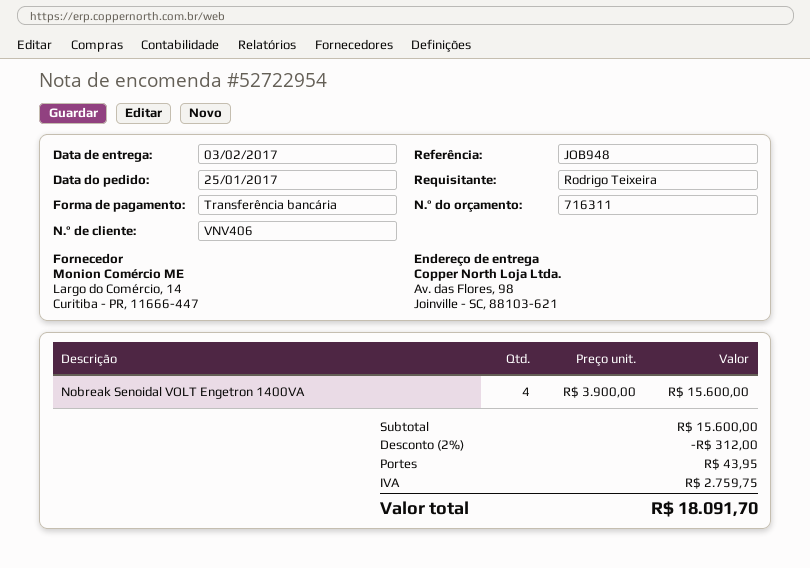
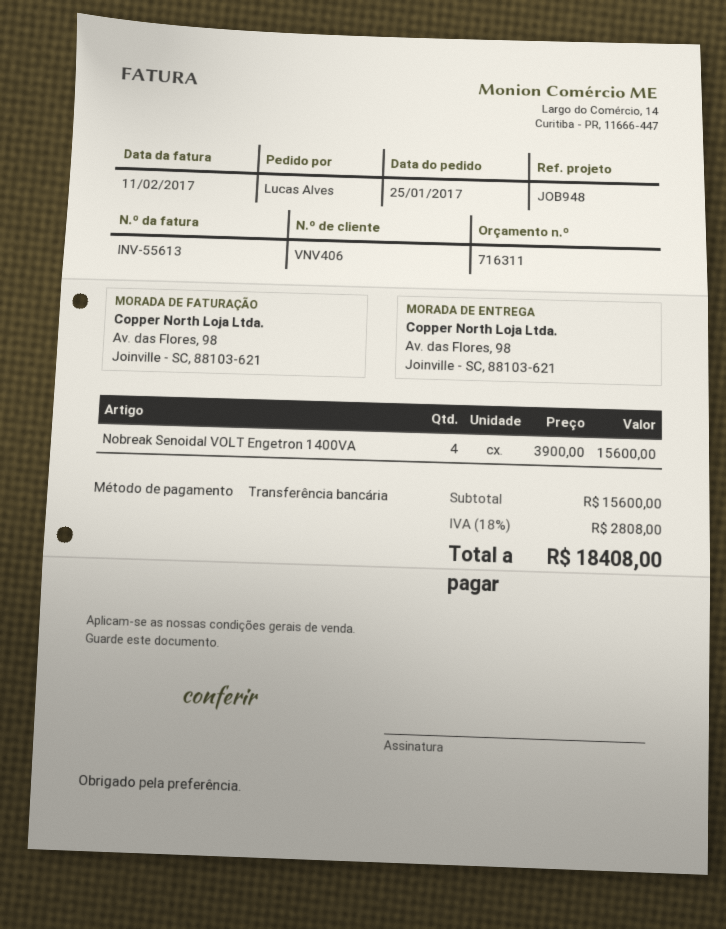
ordered by: Rodrigo Teixeira -> Lucas Alves
discount: 2% = 312.00 -> none
shipping: 43.95 -> none
tax: 2759.75 -> 2808.00
total: 18091.70 -> 18408.00

